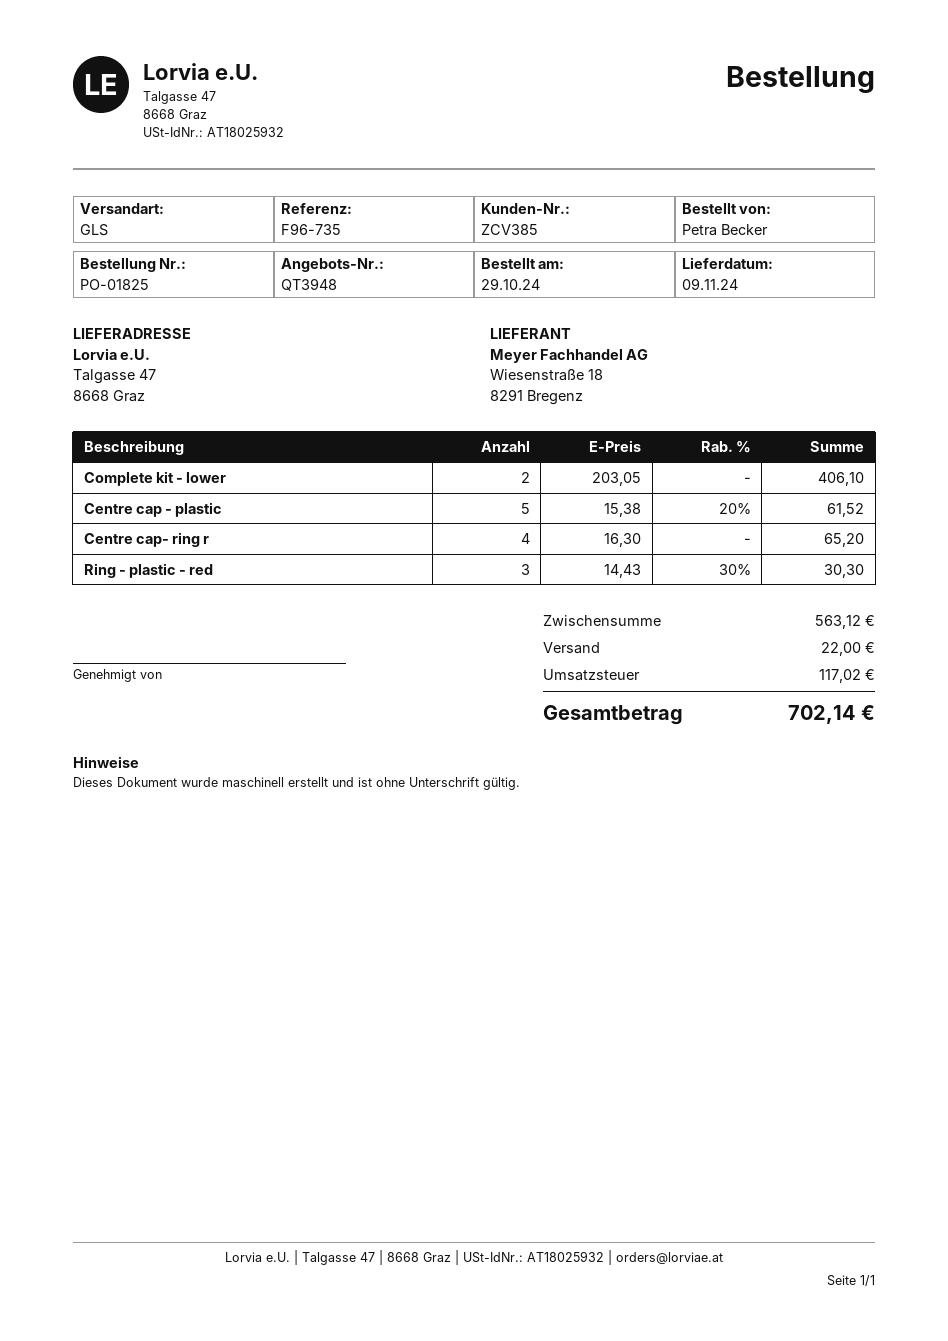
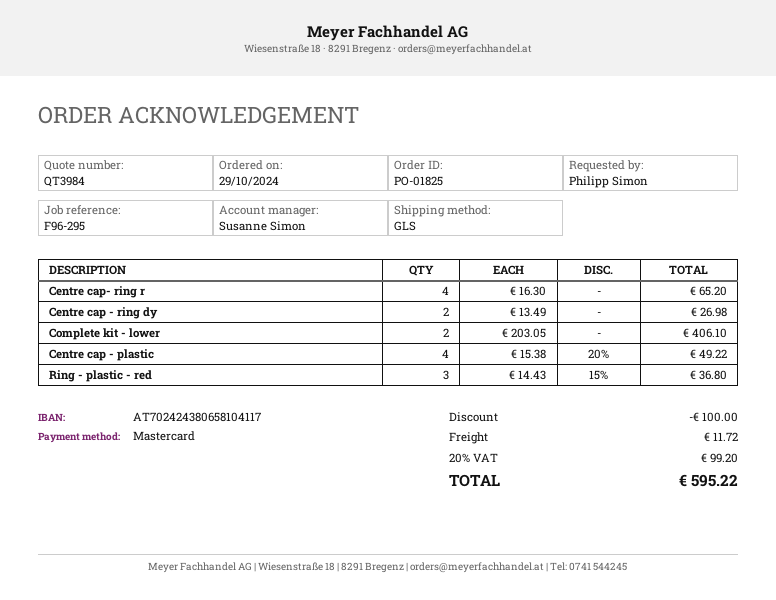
quote number: QT3948 -> QT3984
reference: F96-735 -> F96-295
ordered by: Petra Becker -> Philipp Simon
Centre cap - plastic: 5 x 15.38 - 20% = 61.52 -> 4 x 15.38 - 20% = 49.22
Ring - plastic - red: 3 x 14.43 - 30% = 30.30 -> 3 x 14.43 - 15% = 36.80
Centre cap - ring dy: none -> 2 x 13.49 = 26.98
discount: none -> 100.00
shipping: 22.00 -> 11.72
tax: 117.02 -> 99.20
total: 702.14 -> 595.22

